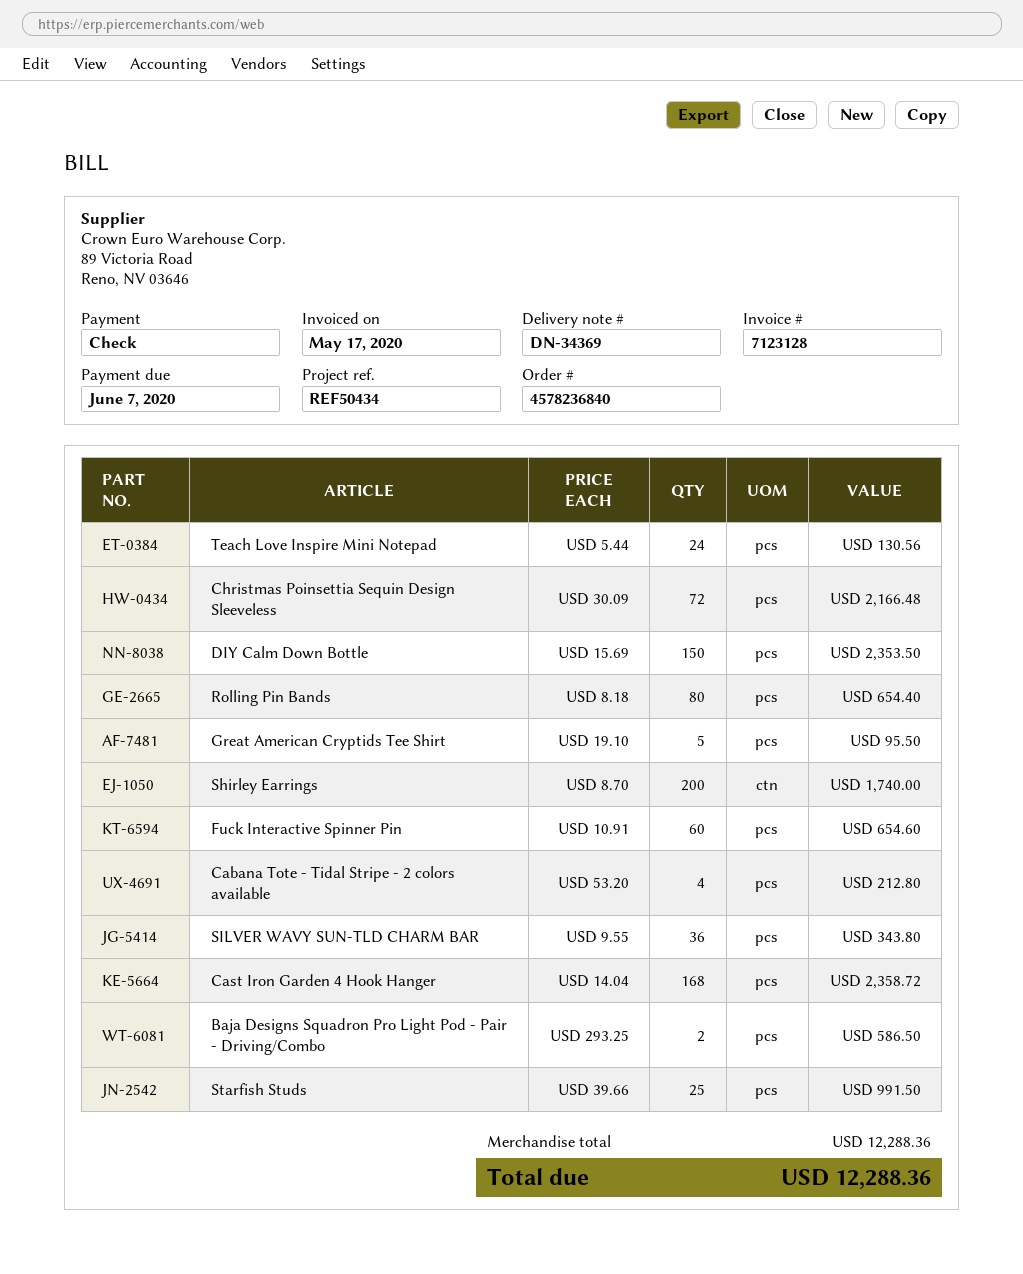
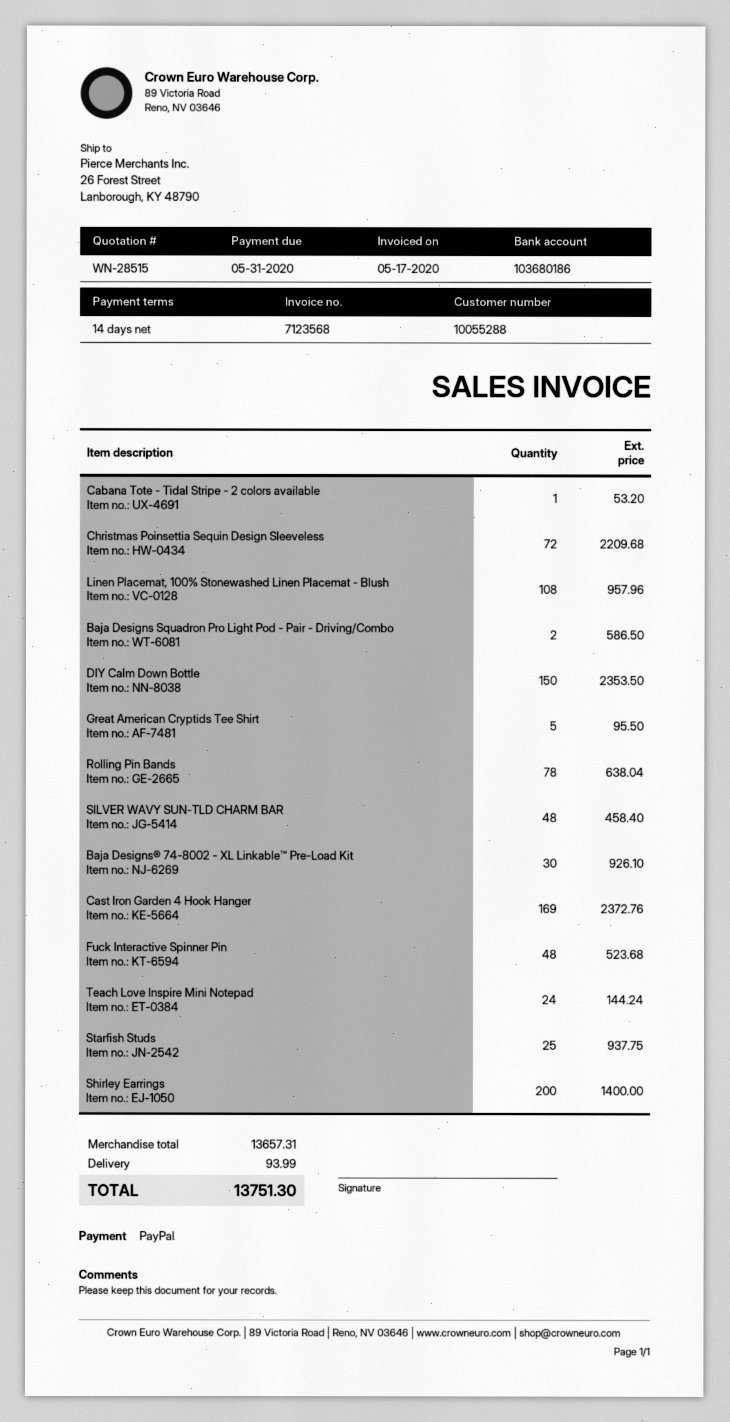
invoice number: 7123128 -> 7123568
due date: 2020-06-07 -> 2020-05-31
payment method: cheque -> PayPal
Teach Love Inspire Mini Notepad: 24 for 130.56 -> 24 for 144.24
Christmas Poinsettia Sequin Design Sleeveless: 72 for 2166.48 -> 72 for 2209.68
Rolling Pin Bands: 80 for 654.40 -> 78 for 638.04
Shirley Earrings: 200 for 1740.00 -> 200 for 1400.00
Fuck Interactive Spinner Pin: 60 for 654.60 -> 48 for 523.68
Cabana Tote - Tidal Stripe - 2 colors available: 4 for 212.80 -> 1 for 53.20
SILVER WAVY SUN-TLD CHARM BAR: 36 for 343.80 -> 48 for 458.40
Cast Iron Garden 4 Hook Hanger: 168 for 2358.72 -> 169 for 2372.76
Starfish Studs: 25 for 991.50 -> 25 for 937.75
Linen Placemat, 100% Stonewashed Linen Placemat - Blush: none -> 108 for 957.96
Baja Designs® 74-8002 - XL Linkable™ Pre-Load Kit: none -> 30 for 926.10
subtotal: 12288.36 -> 13657.31
shipping: none -> 93.99
total: 12288.36 -> 13751.30

